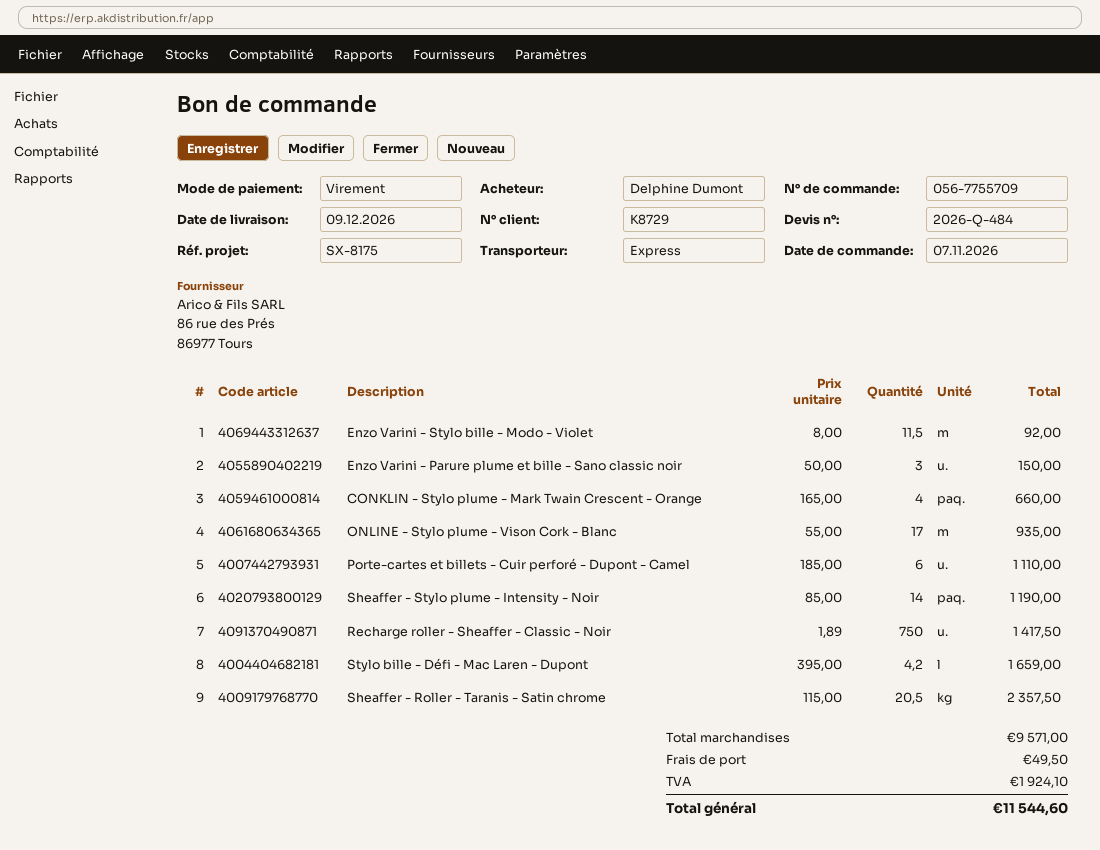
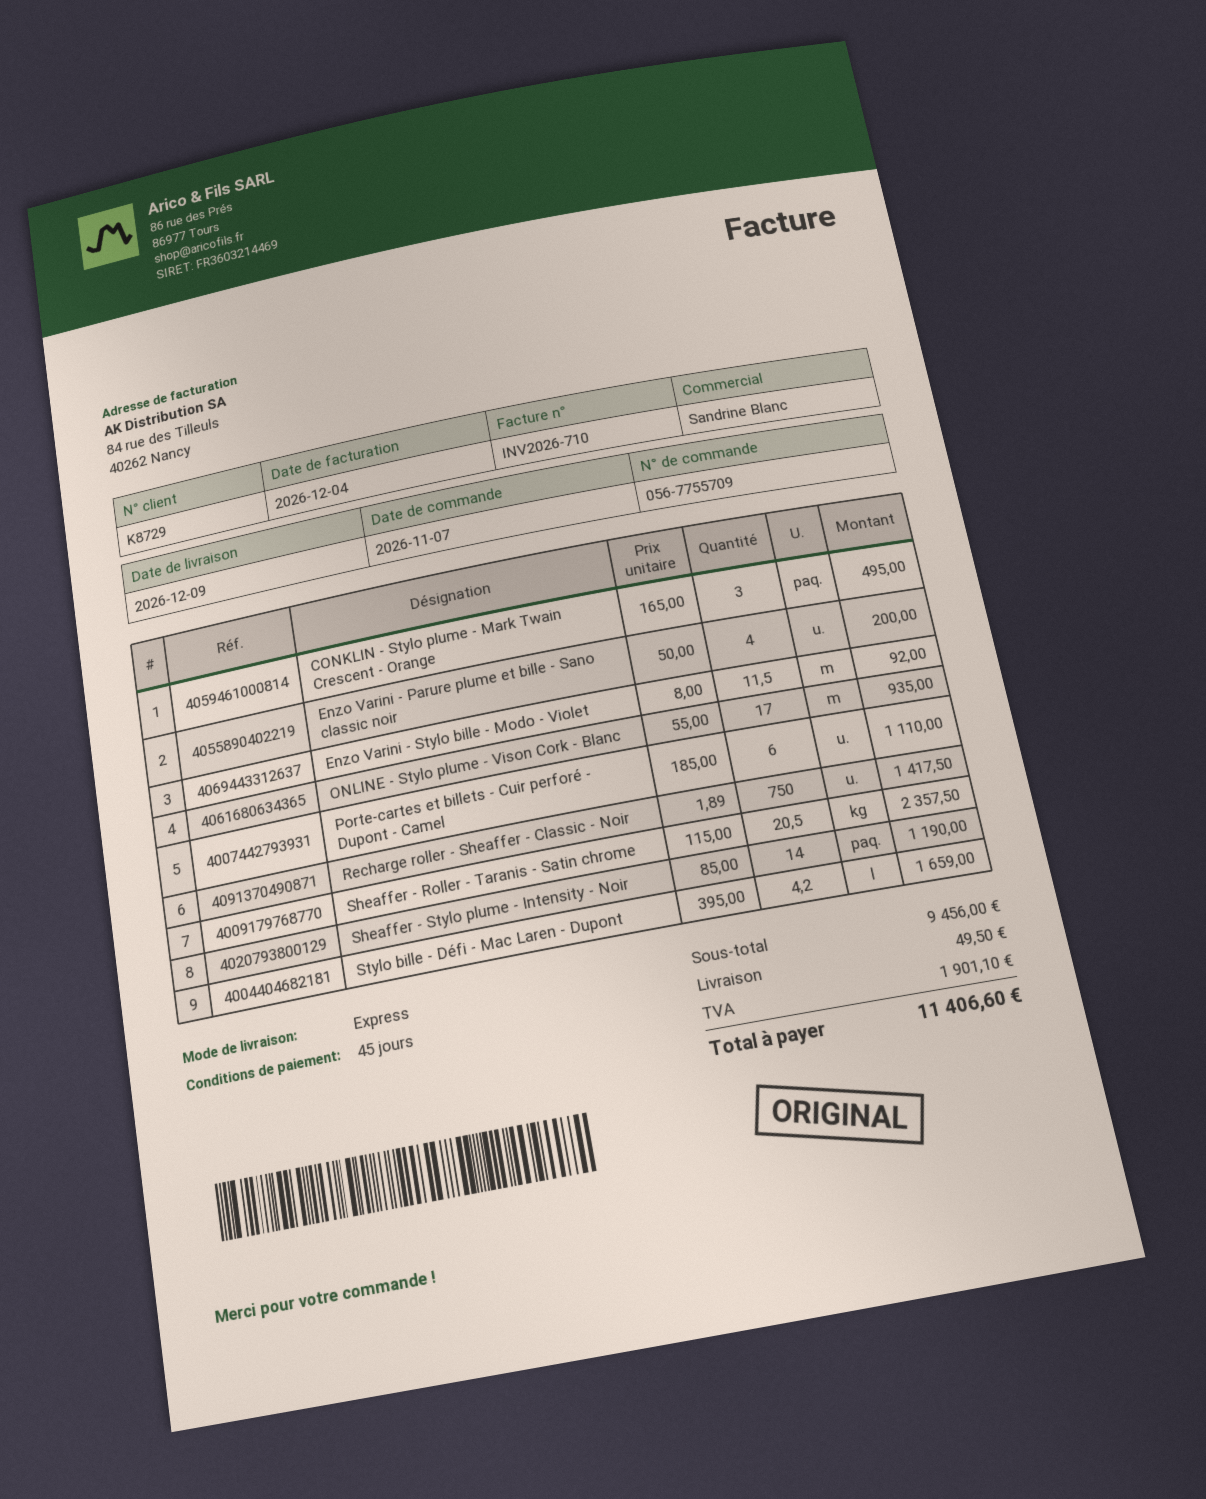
Enzo Varini - Parure plume et bille - Sano classic noir: 3 x 50.00 = 150.00 -> 4 x 50.00 = 200.00
CONKLIN - Stylo plume - Mark Twain Crescent - Orange: 4 x 165.00 = 660.00 -> 3 x 165.00 = 495.00
subtotal: 9571.00 -> 9456.00
tax: 1924.10 -> 1901.10
total: 11544.60 -> 11406.60

